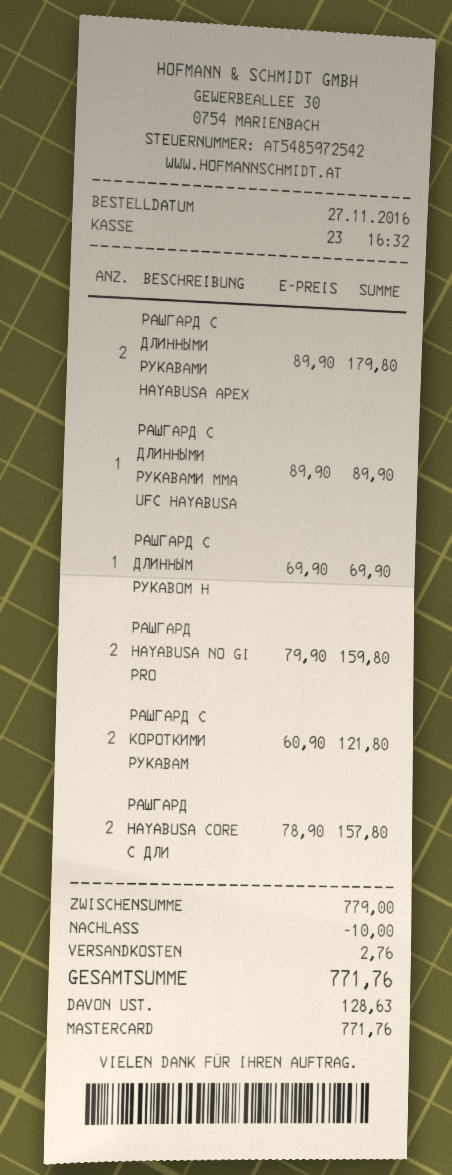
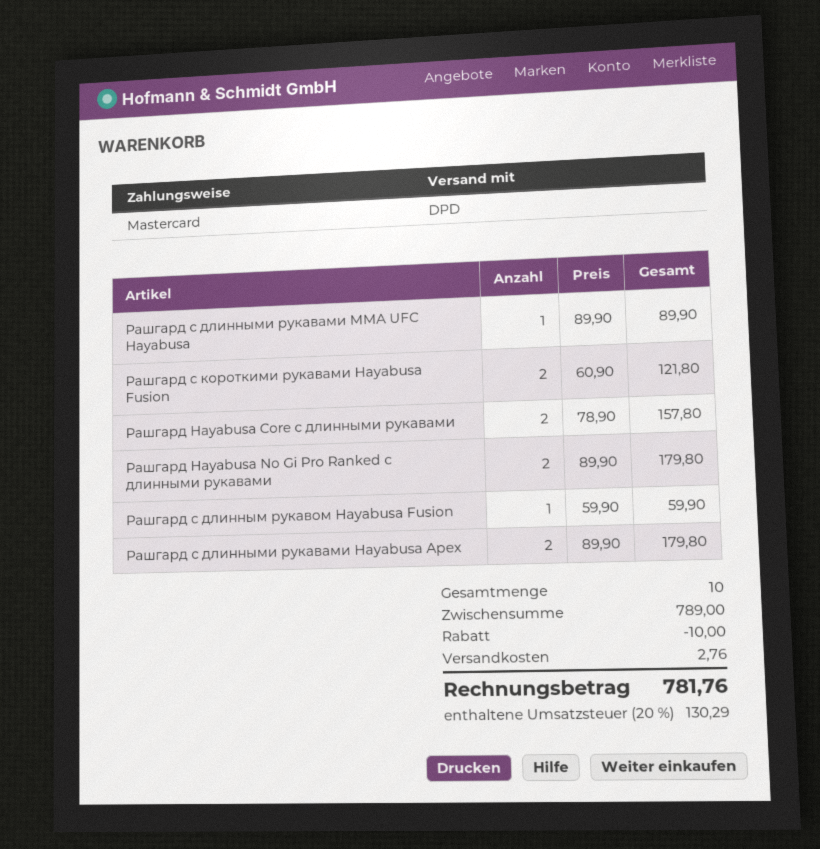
РАШГАРД С ДЛИННЫМ РУКАВОМ H: 1 x 69.90 = 69.90 -> 1 x 59.90 = 59.90
РАШГАРД HAYABUSA NO GI PRO: 2 x 79.90 = 159.80 -> 2 x 89.90 = 179.80
subtotal: 779.00 -> 789.00
tax: 128.63 -> 130.29
total: 771.76 -> 781.76

